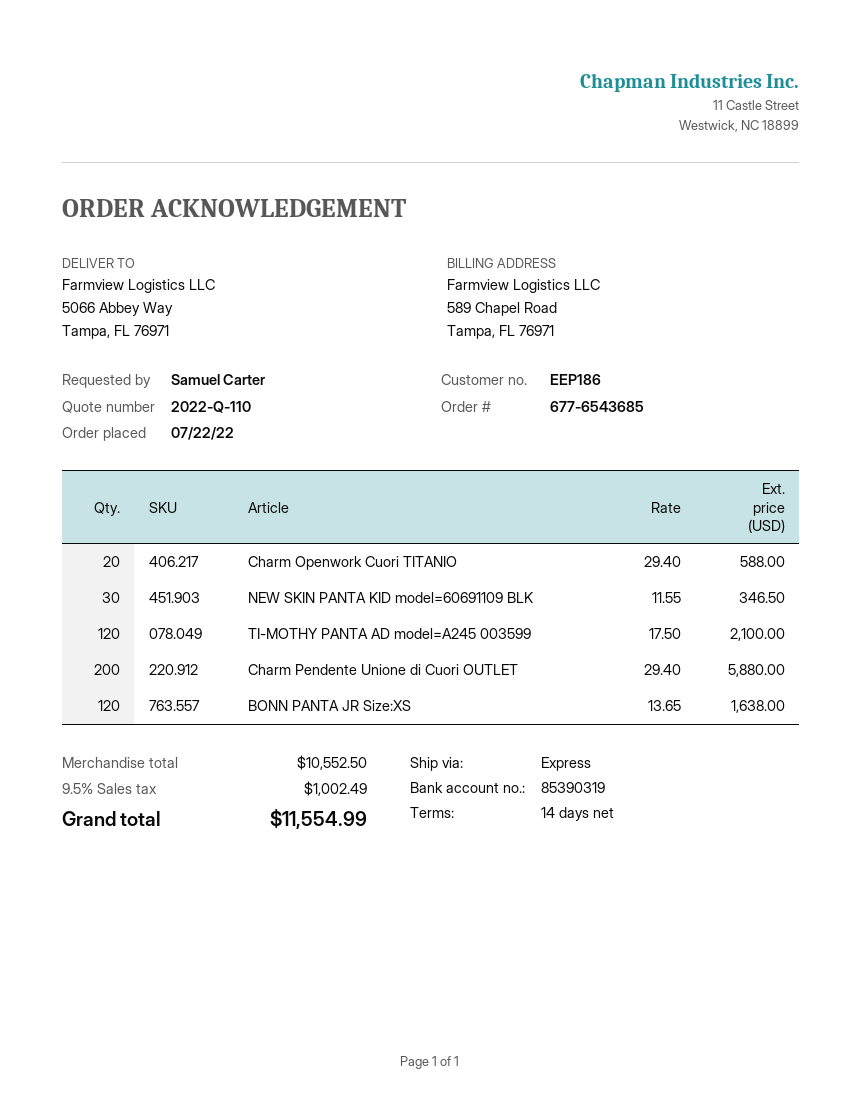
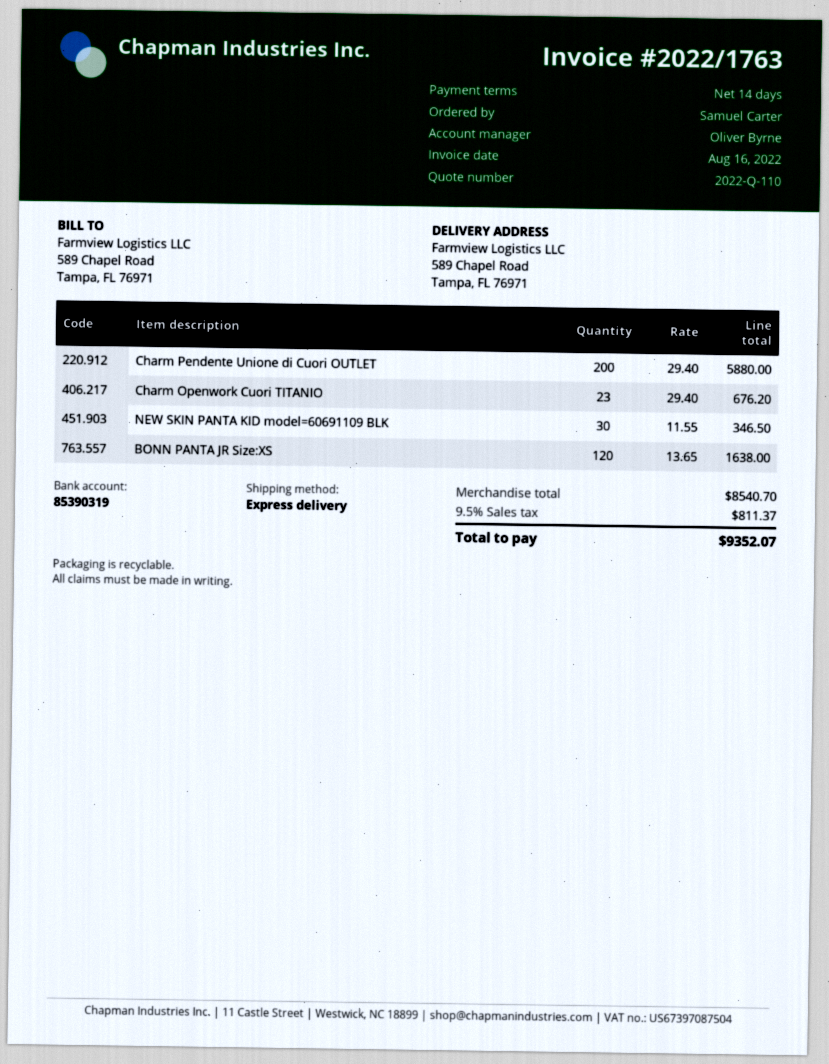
ship to: 5066 Abbey Way, Tampa, FL 76971 -> 589 Chapel Road, Tampa, FL 76971
Charm Openwork Cuori TITANIO: 20 x 29.40 = 588.00 -> 23 x 29.40 = 676.20
TI-MOTHY PANTA AD model=A245 003599: 120 x 17.50 = 2100.00 -> none
subtotal: 10552.50 -> 8540.70
tax: 9.5% = 1002.49 -> 9.5% = 811.37
total: 11554.99 -> 9352.07

